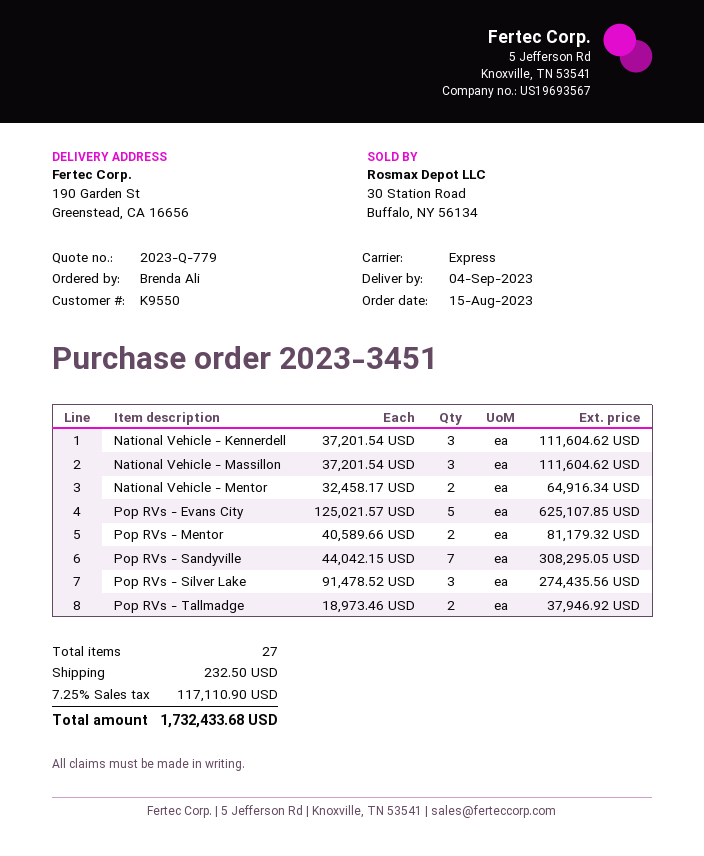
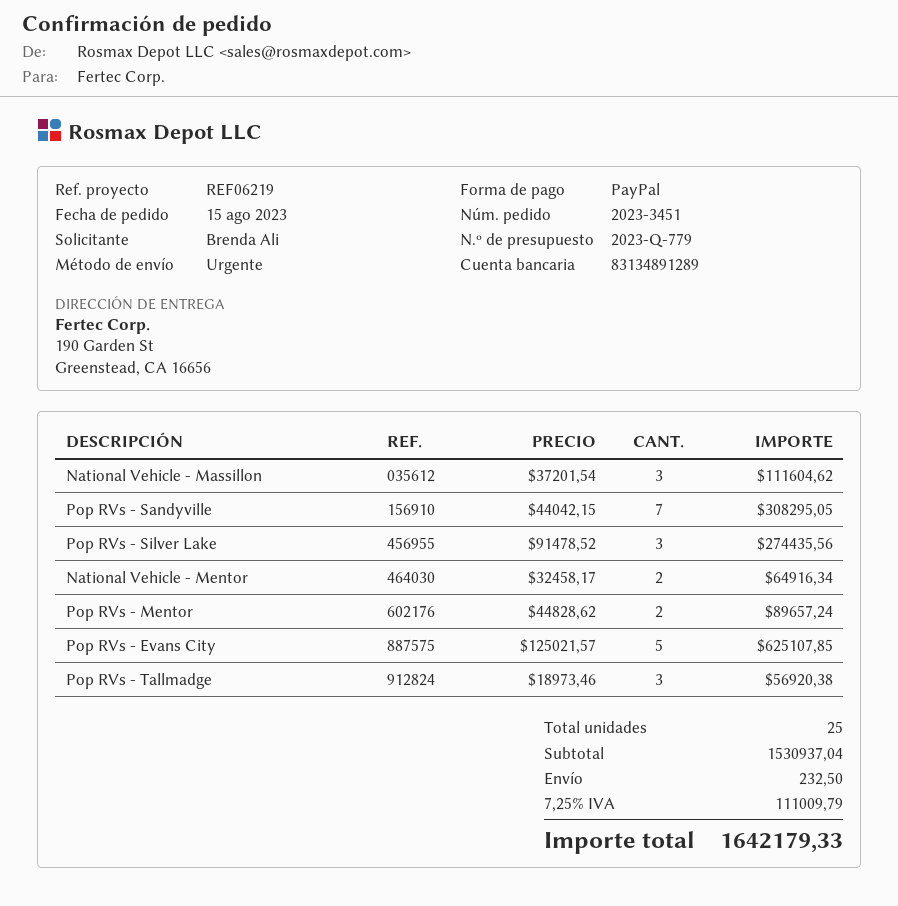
National Vehicle - Kennerdell: 3 x 37201.54 = 111604.62 -> none
Pop RVs - Mentor: 2 x 40589.66 = 81179.32 -> 2 x 44828.62 = 89657.24
Pop RVs - Tallmadge: 2 x 18973.46 = 37946.92 -> 3 x 18973.46 = 56920.38
total quantity: 27 -> 25
tax: 7.25% = 117110.90 -> 7.25% = 111009.79
total: 1732433.68 -> 1642179.33

